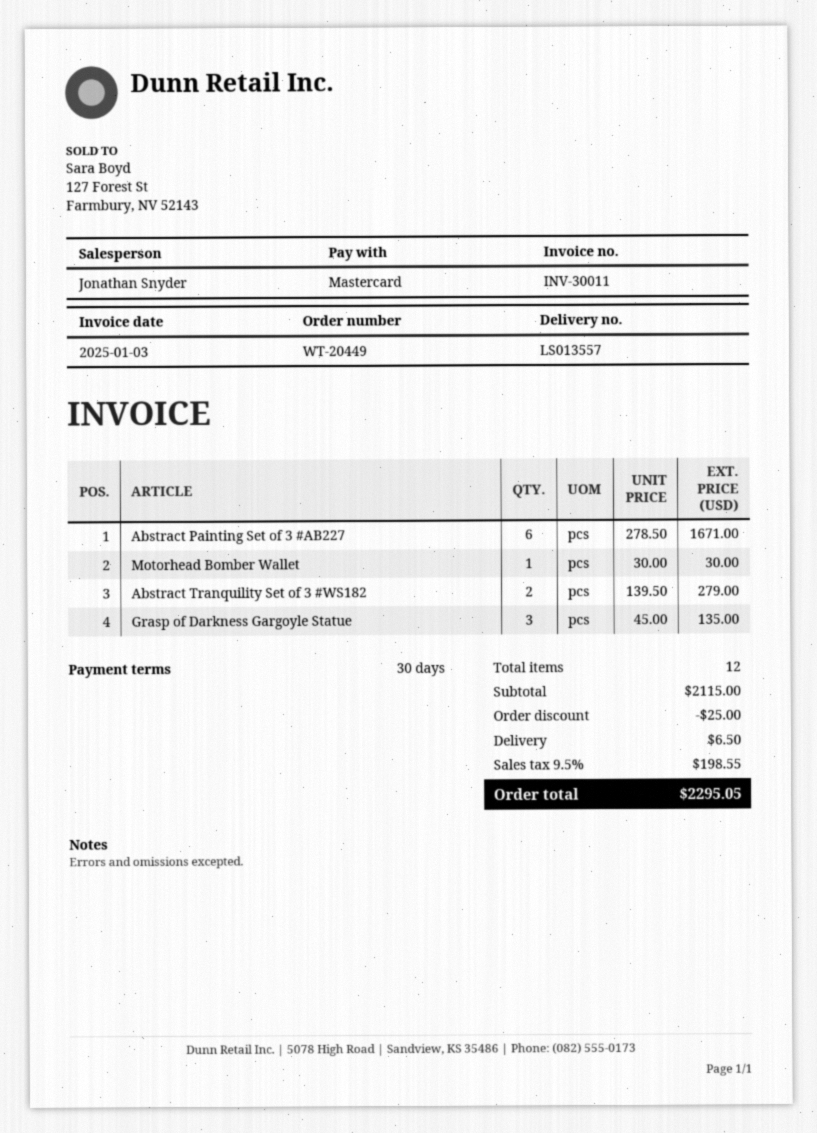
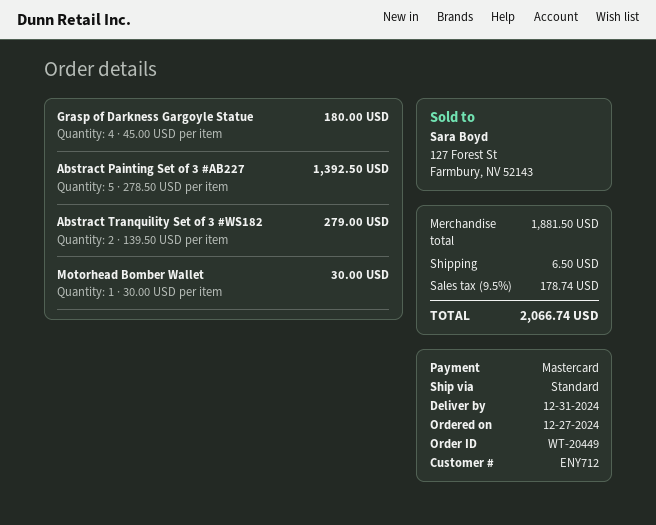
Abstract Painting Set of 3 #AB227: 6 x 278.50 = 1671.00 -> 5 x 278.50 = 1392.50
Grasp of Darkness Gargoyle Statue: 3 x 45.00 = 135.00 -> 4 x 45.00 = 180.00
subtotal: 2115.00 -> 1881.50
discount: 25.00 -> none
tax: 9.5% = 198.55 -> 9.5% = 178.74
total: 2295.05 -> 2066.74

